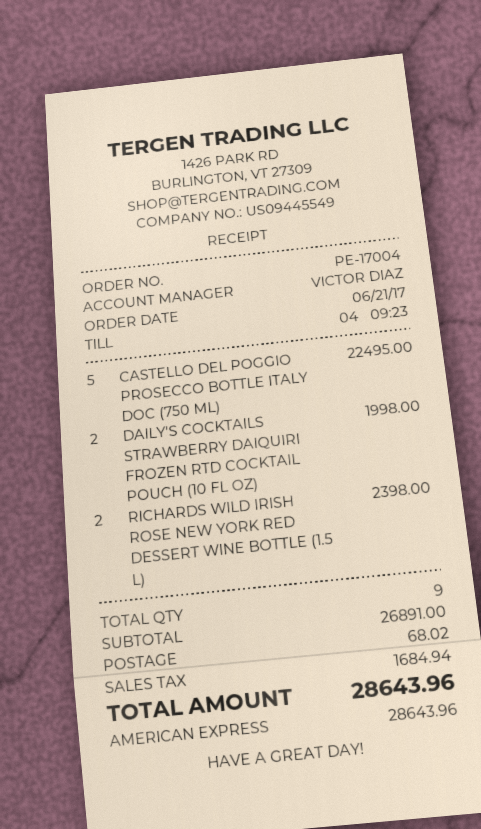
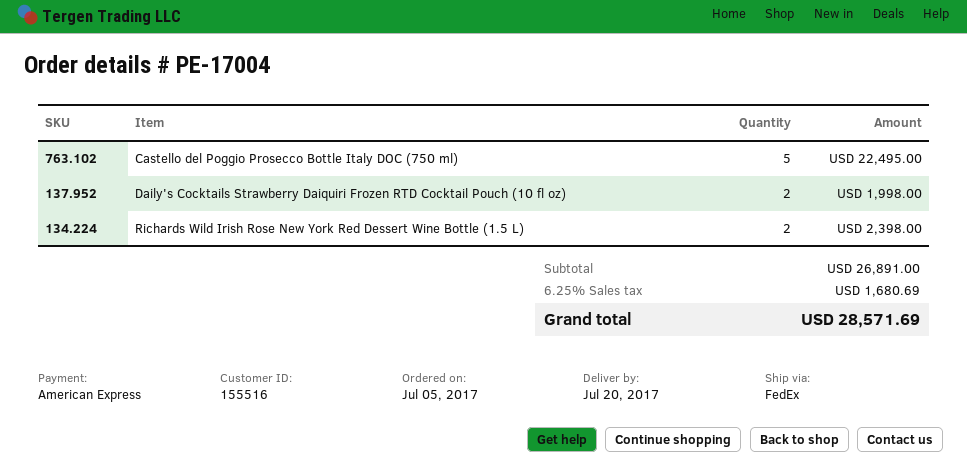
order date: 2017-06-21 -> 2017-07-05
shipping: 68.02 -> none
tax: 1684.94 -> 1680.69
total: 28643.96 -> 28571.69

